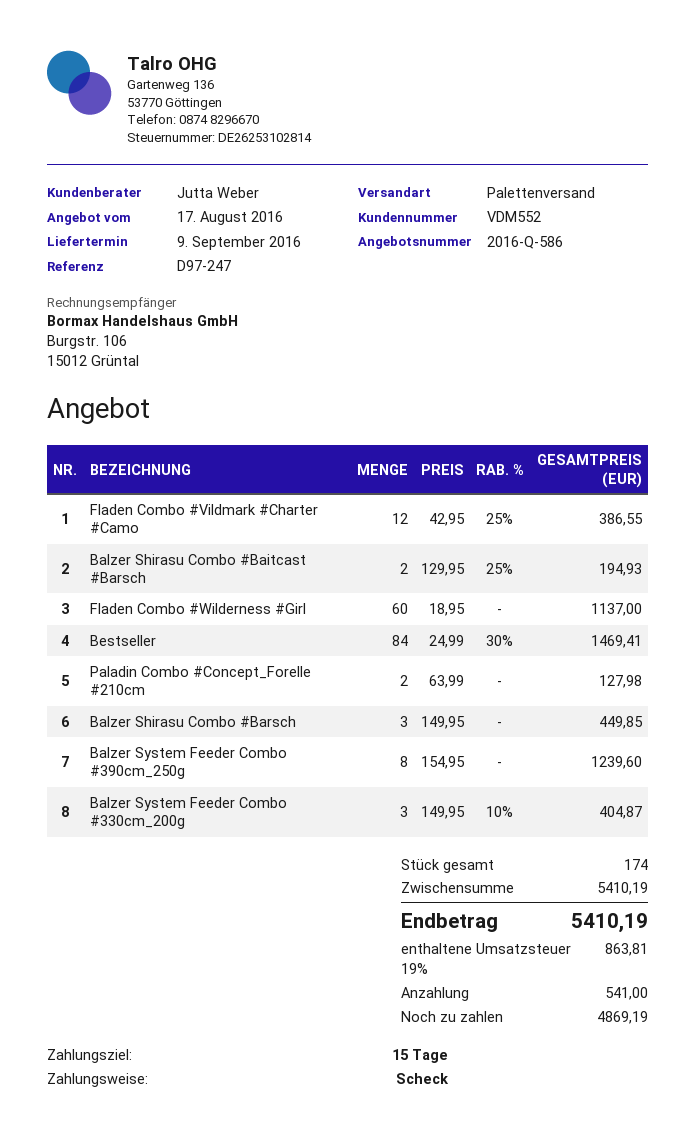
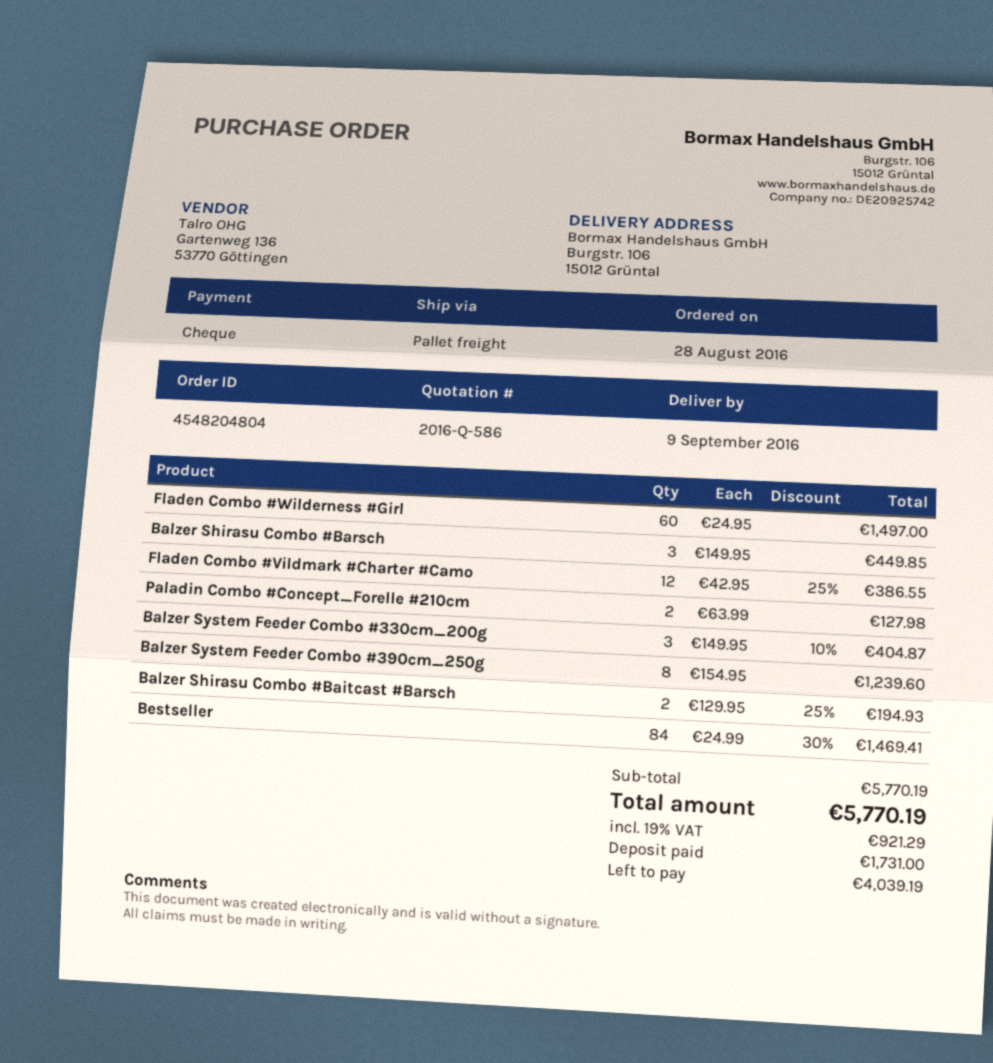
Fladen Combo #Wilderness #Girl: 60 x 18.95 = 1137.00 -> 60 x 24.95 = 1497.00
subtotal: 5410.19 -> 5770.19
tax: 19% = 863.81 -> 19% = 921.29
total: 5410.19 -> 5770.19
deposit: 541.00 -> 1731.00
balance: 4869.19 -> 4039.19

